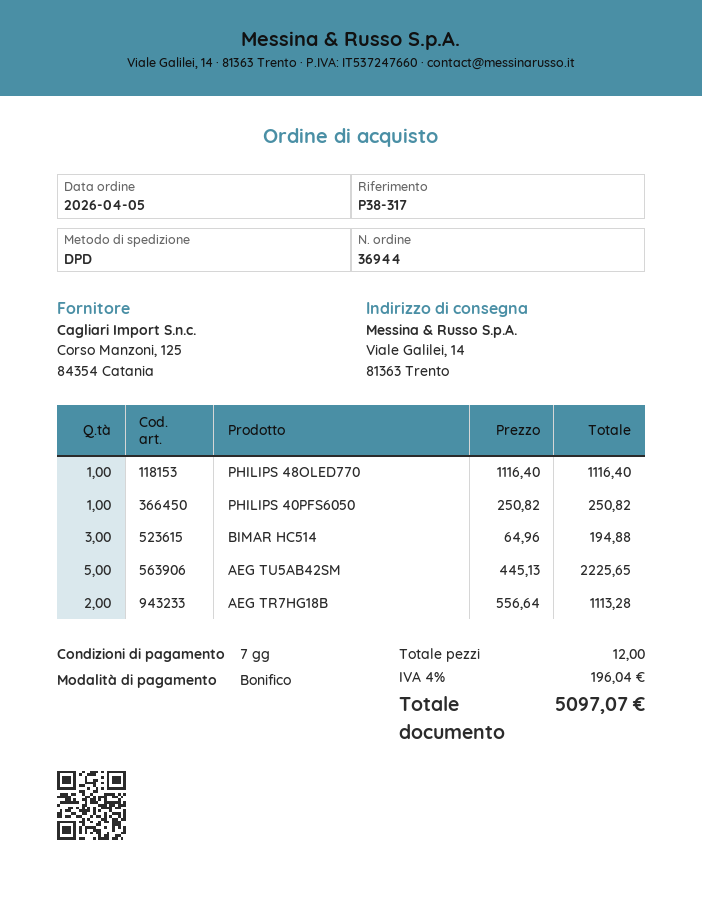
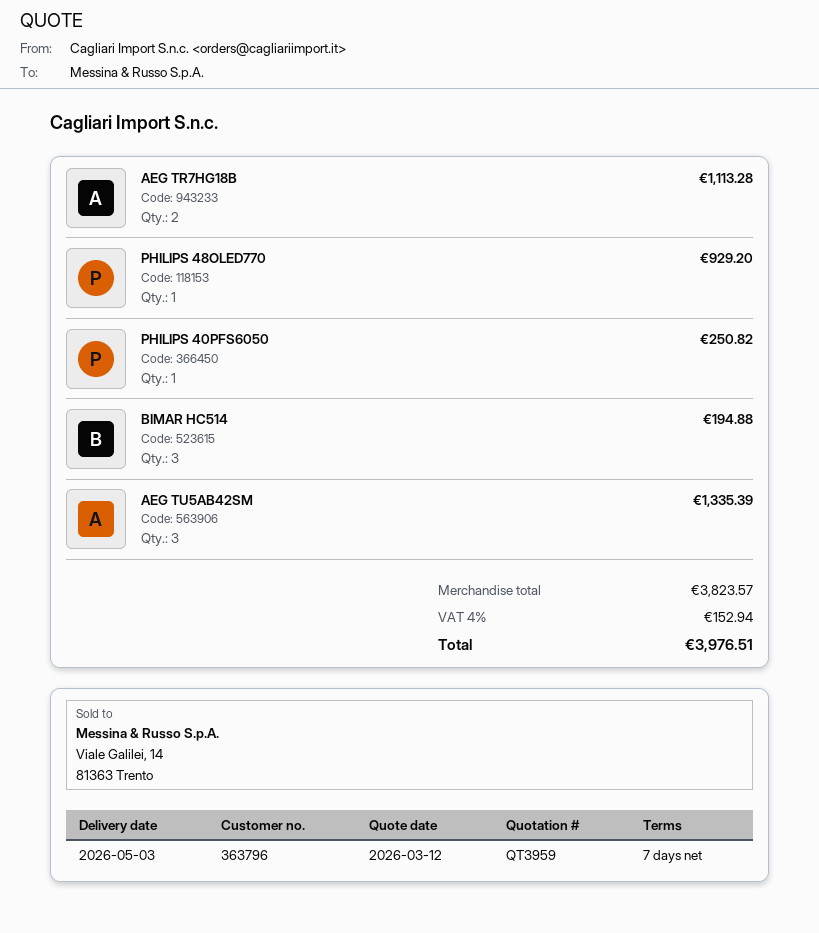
PHILIPS 48OLED770: 1 for 1116.40 -> 1 for 929.20
AEG TU5AB42SM: 5 for 2225.65 -> 3 for 1335.39
tax: 4% = 196.04 -> 4% = 152.94
total: 5097.07 -> 3976.51

